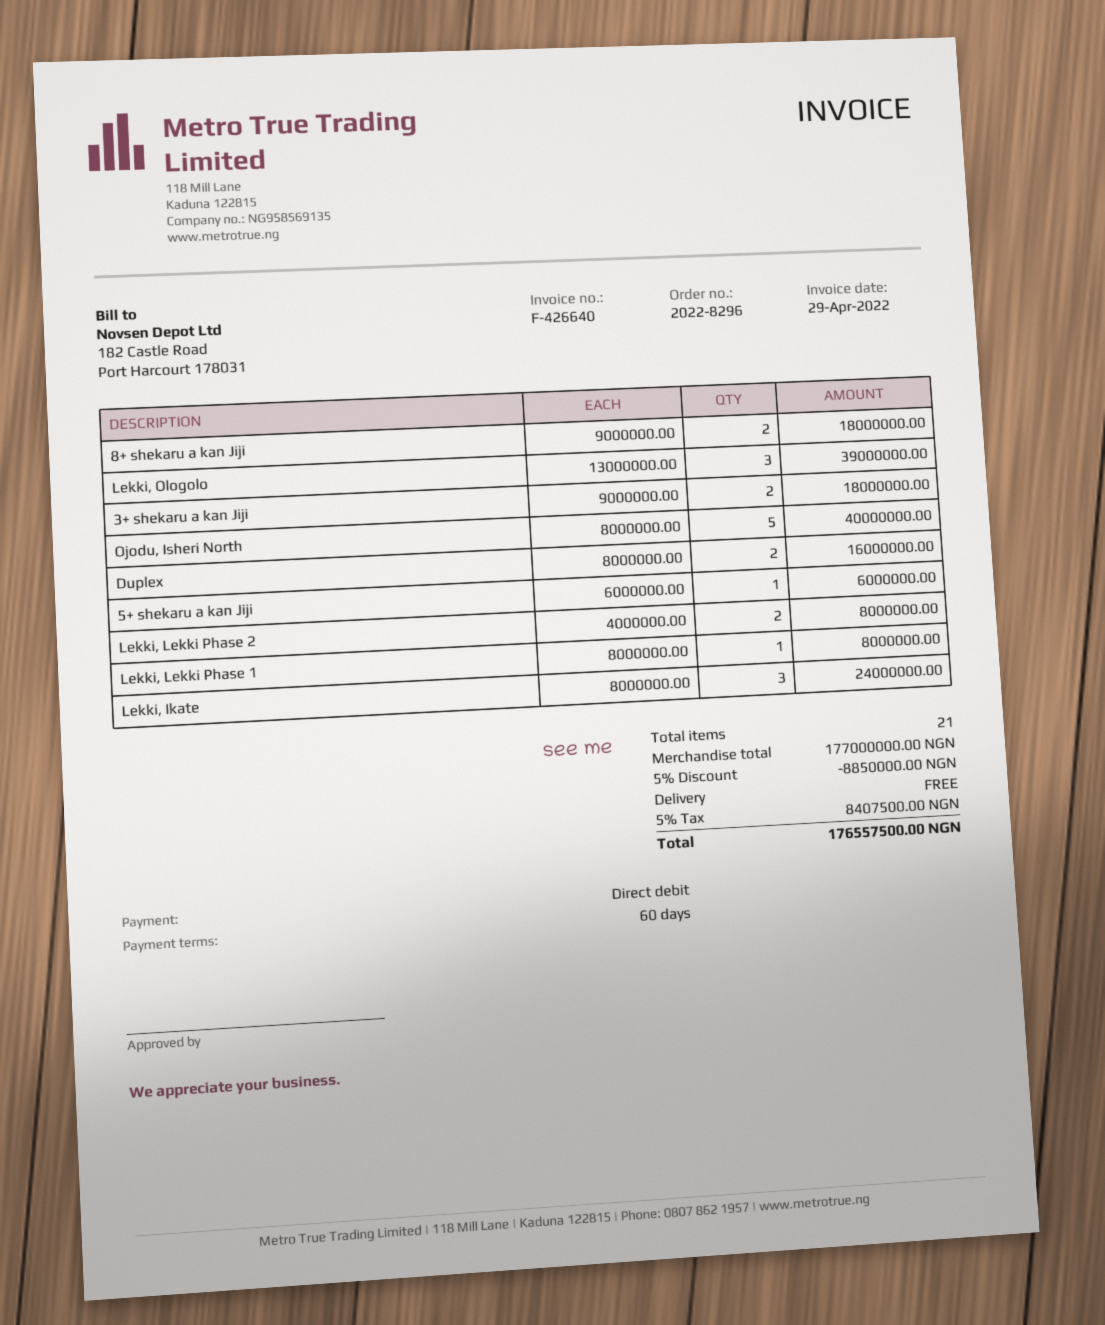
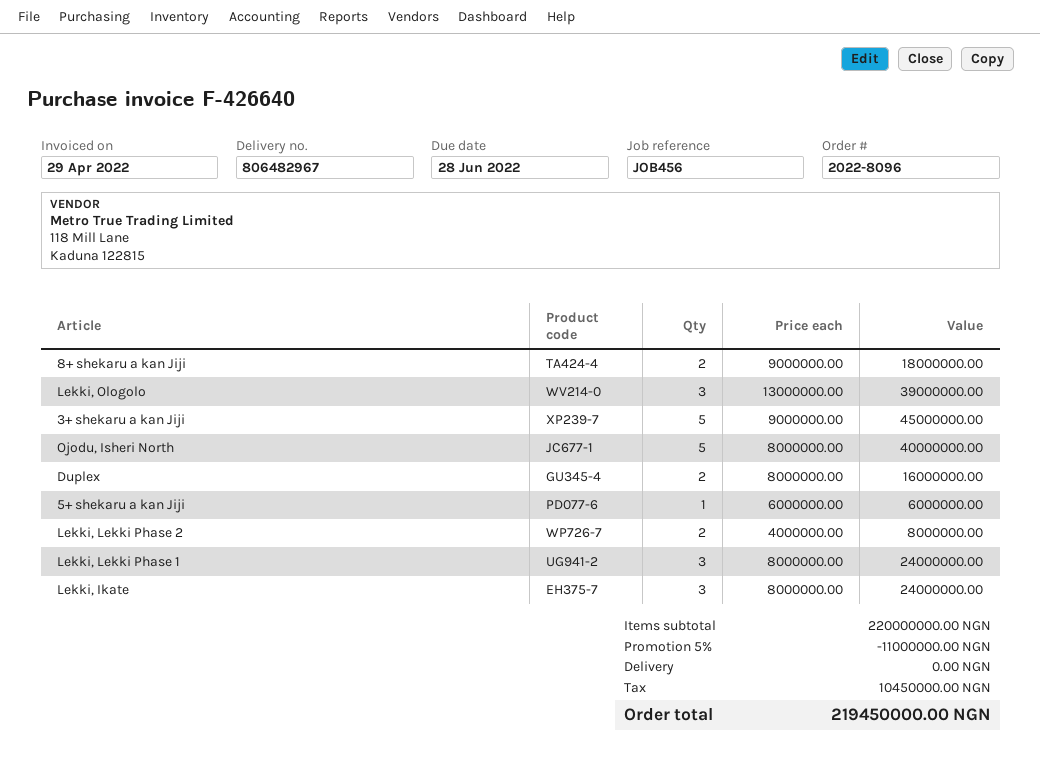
order number: 2022-8296 -> 2022-8096
3+ shekaru a kan Jiji: 2 x 9000000.00 = 18000000.00 -> 5 x 9000000.00 = 45000000.00
Lekki, Lekki Phase 1: 1 x 8000000.00 = 8000000.00 -> 3 x 8000000.00 = 24000000.00
subtotal: 177000000.00 -> 220000000.00
discount: 5% = 8850000.00 -> 5% = 11000000.00
tax: 8407500.00 -> 10450000.00
total: 176557500.00 -> 219450000.00

